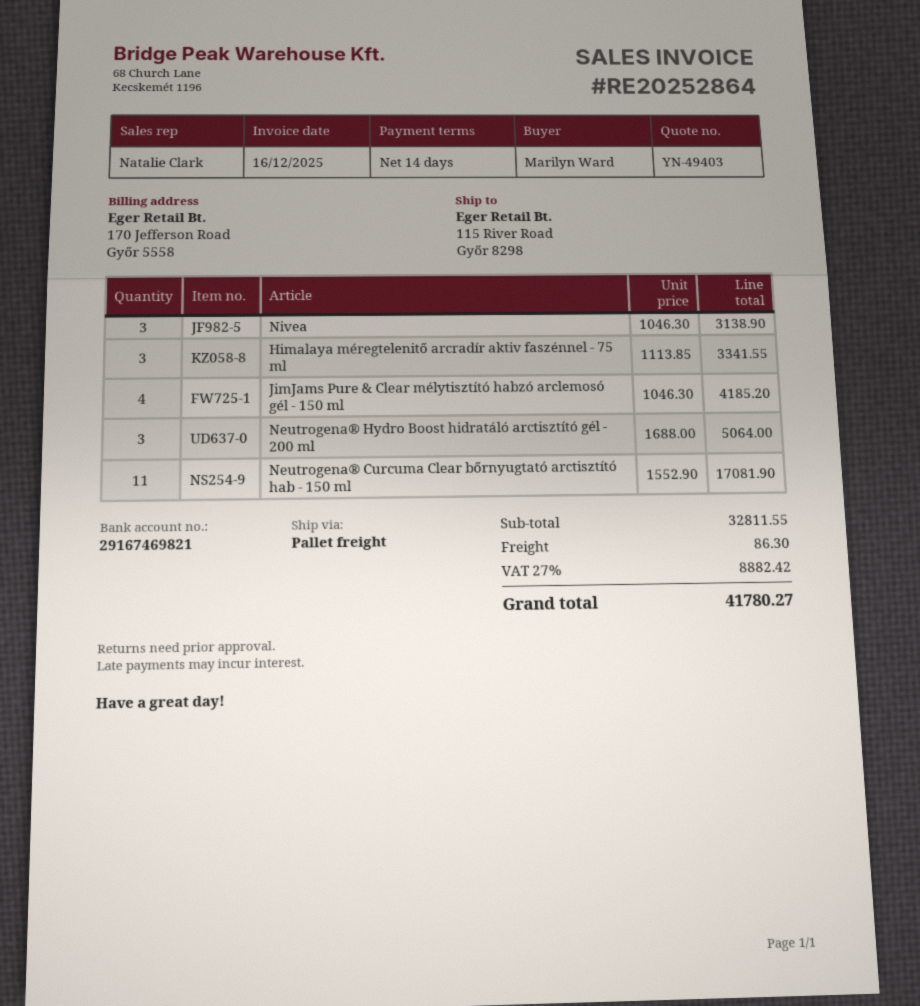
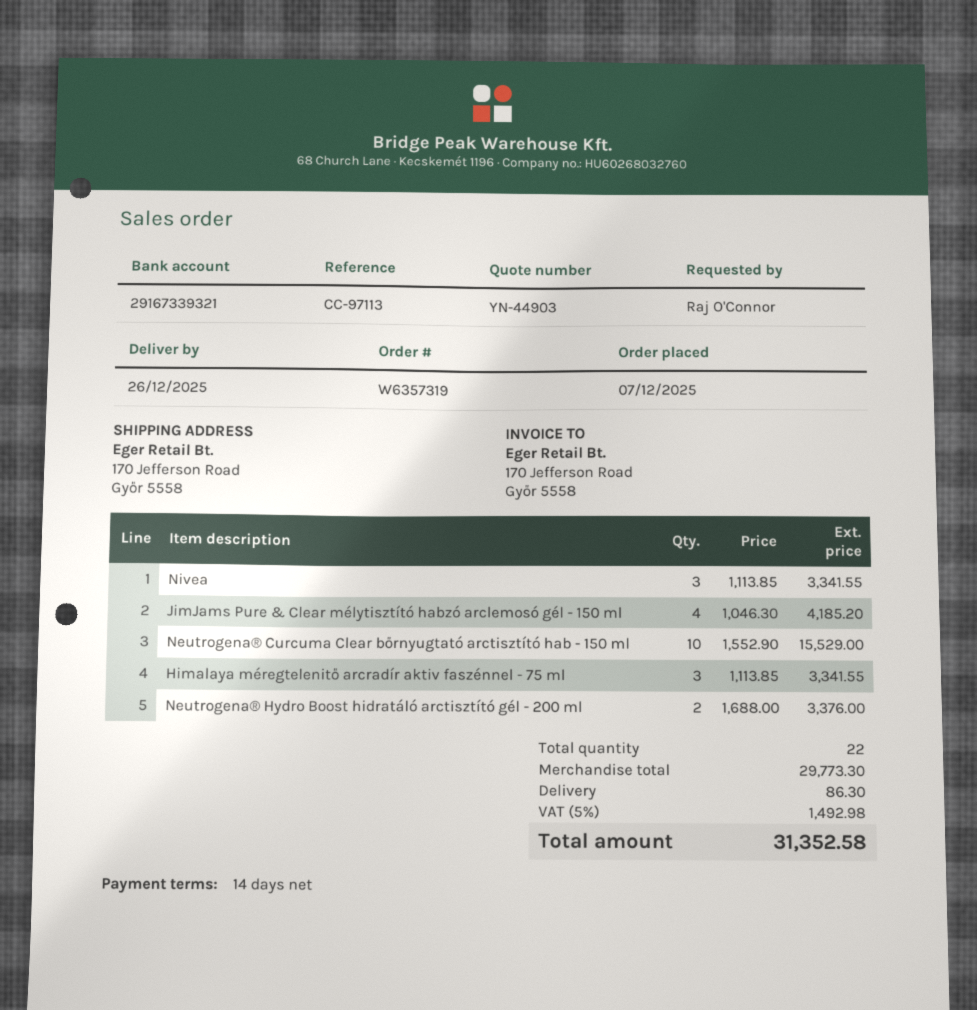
quote number: YN-49403 -> YN-44903
ordered by: Marilyn Ward -> Raj O'Connor
bank account: 29167469821 -> 29167339321
ship to: 115 River Road, Győr 8298 -> 170 Jefferson Road, Győr 5558
Nivea: 3 x 1046.30 = 3138.90 -> 3 x 1113.85 = 3341.55
Neutrogena® Hydro Boost hidratáló arctisztító gél - 200 ml: 3 x 1688.00 = 5064.00 -> 2 x 1688.00 = 3376.00
Neutrogena® Curcuma Clear bőrnyugtató arctisztító hab - 150 ml: 11 x 1552.90 = 17081.90 -> 10 x 1552.90 = 15529.00
subtotal: 32811.55 -> 29773.30
tax: 27% = 8882.42 -> 5% = 1492.98
total: 41780.27 -> 31352.58

